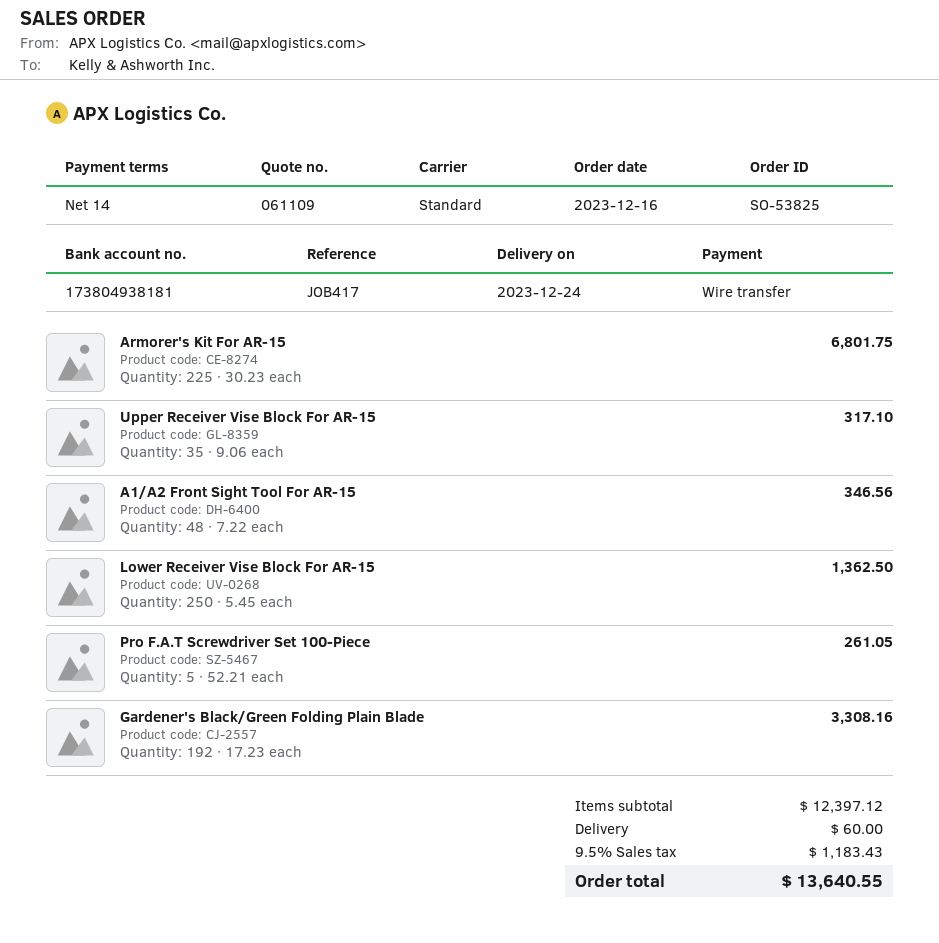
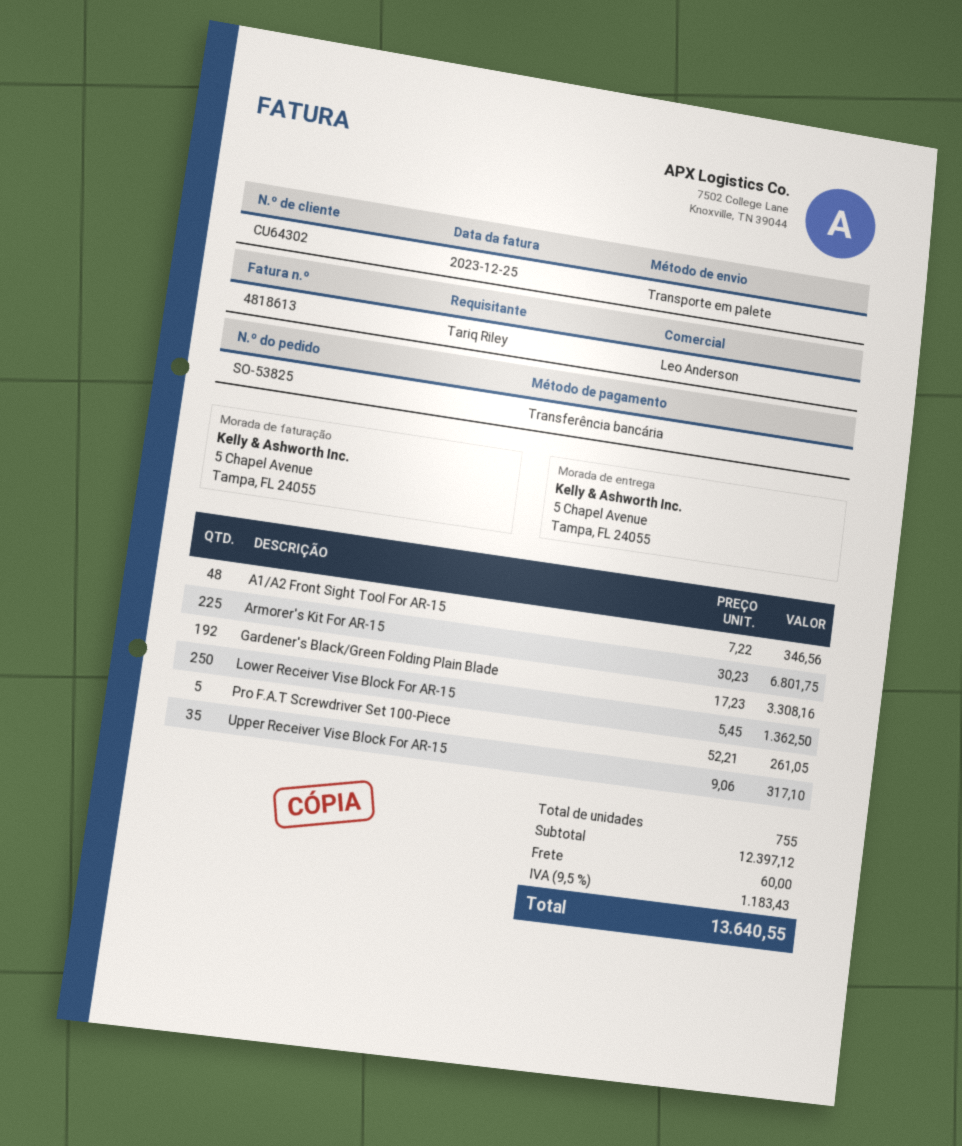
shipping method: standard -> pallet freight

